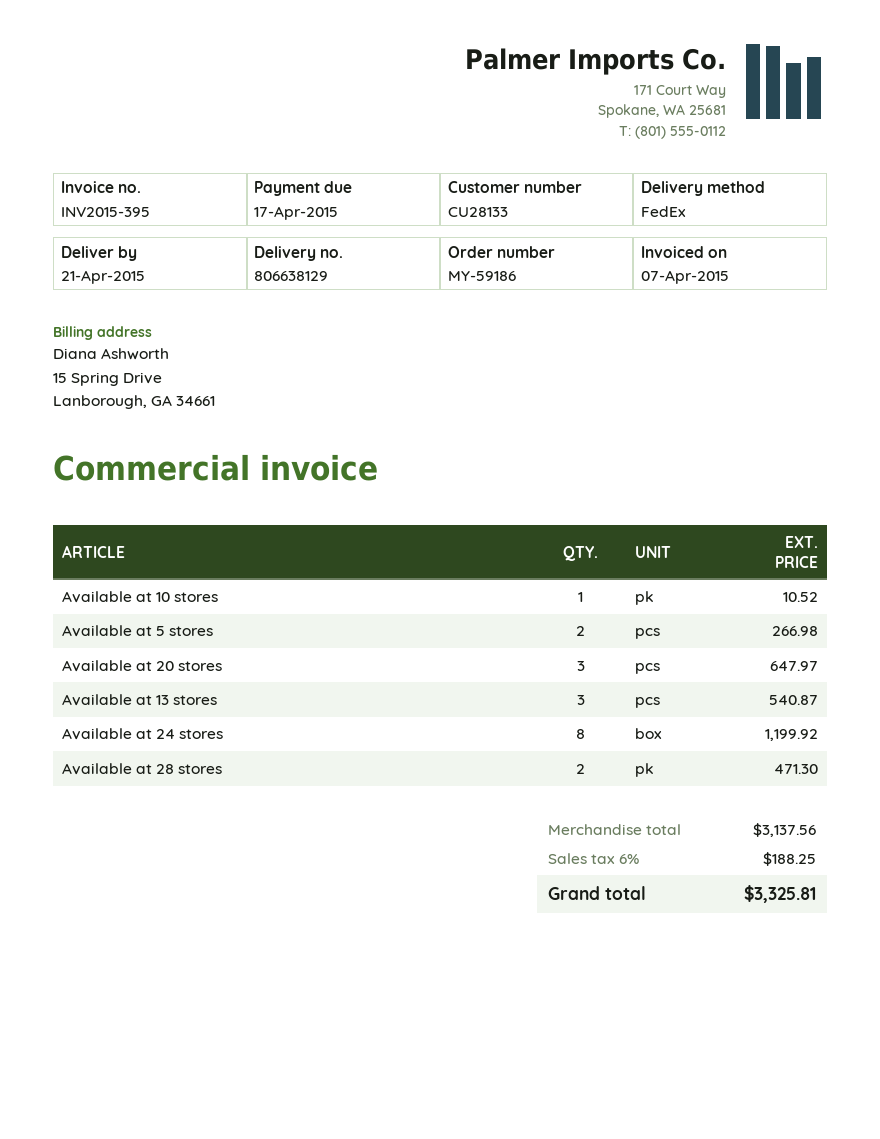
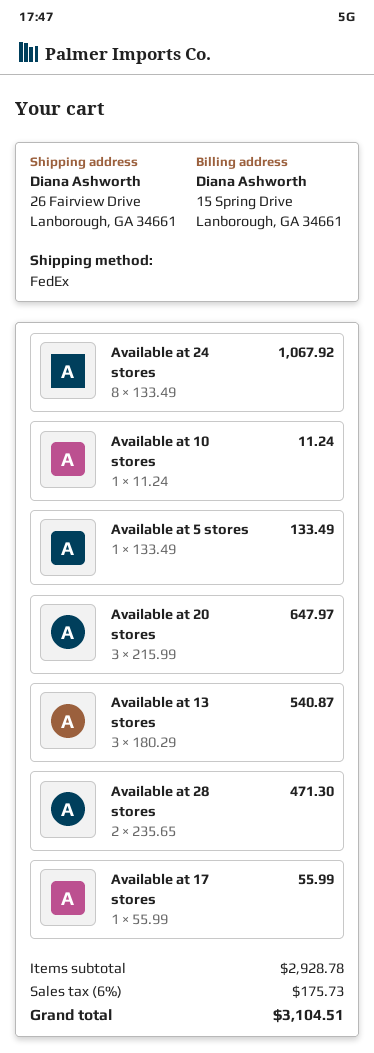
Available at 10 stores: 1 for 10.52 -> 1 for 11.24
Available at 5 stores: 2 for 266.98 -> 1 for 133.49
Available at 24 stores: 8 for 1199.92 -> 8 for 1067.92
Available at 17 stores: none -> 1 for 55.99
subtotal: 3137.56 -> 2928.78
tax: 6% = 188.25 -> 6% = 175.73
total: 3325.81 -> 3104.51

